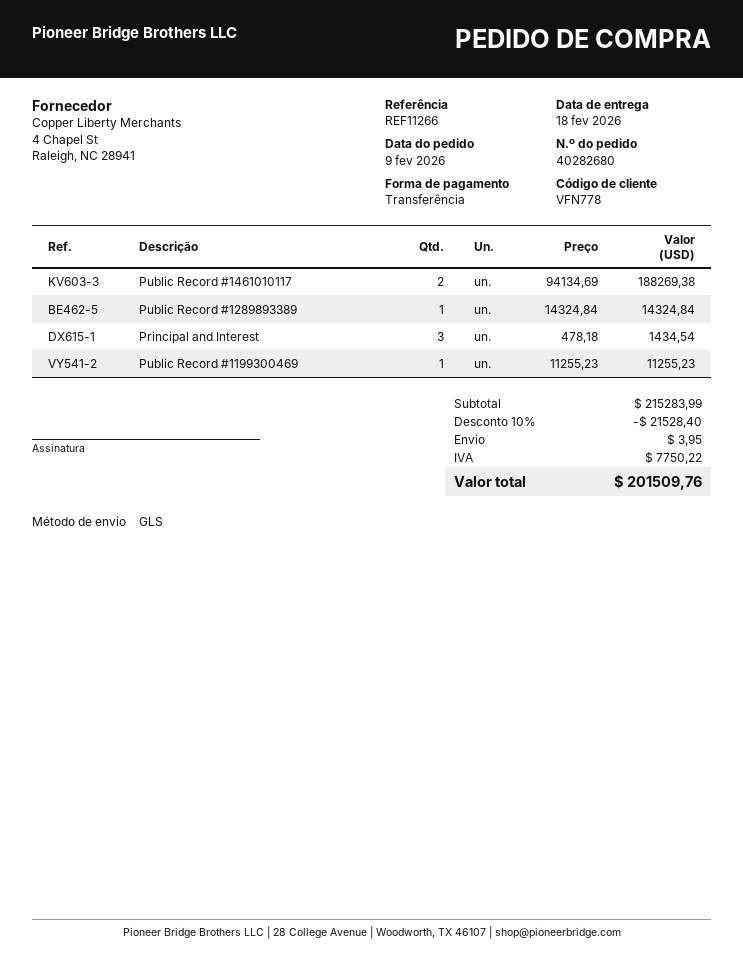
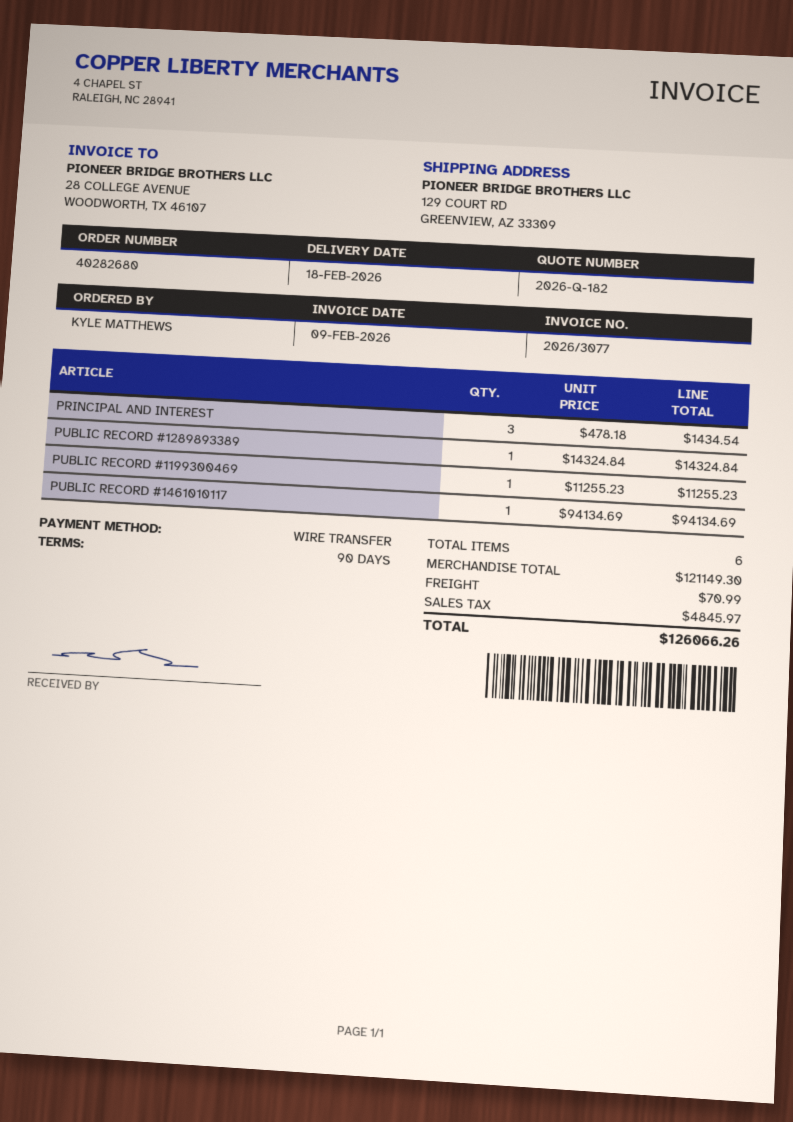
Public Record #1461010117: 2 x 94134.69 = 188269.38 -> 1 x 94134.69 = 94134.69
subtotal: 215283.99 -> 121149.30
discount: 10% = 21528.40 -> none
shipping: 3.95 -> 70.99
tax: 7750.22 -> 4845.97
total: 201509.76 -> 126066.26

